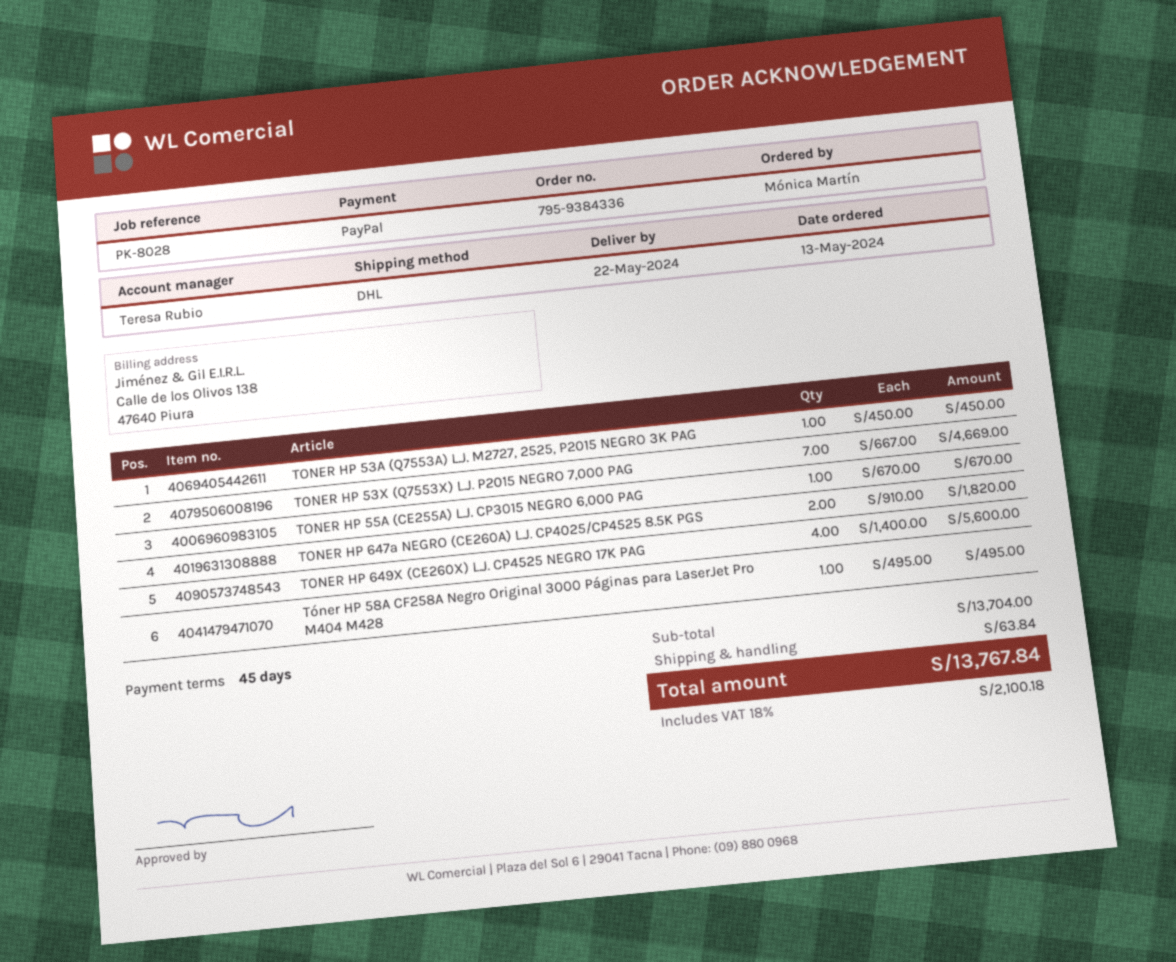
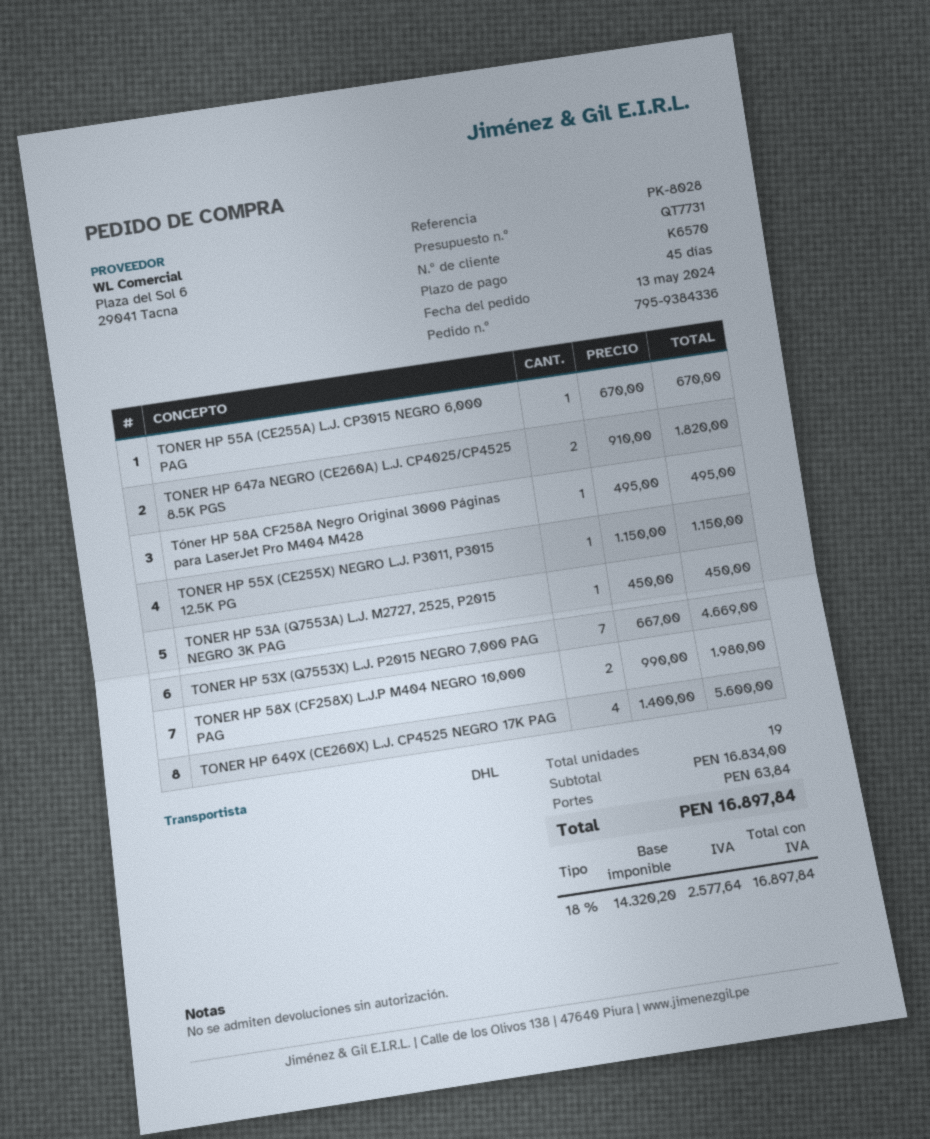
TONER HP 55X (CE255X) NEGRO L.J. P3011, P3015 12.5K PG: none -> 1 x 1150.00 = 1150.00
TONER HP 58X (CF258X) L.J.P M404 NEGRO 10,000 PAG: none -> 2 x 990.00 = 1980.00
subtotal: 13704.00 -> 16834.00
tax: 18% = 2100.18 -> 18% = 2577.64
total: 13767.84 -> 16897.84

